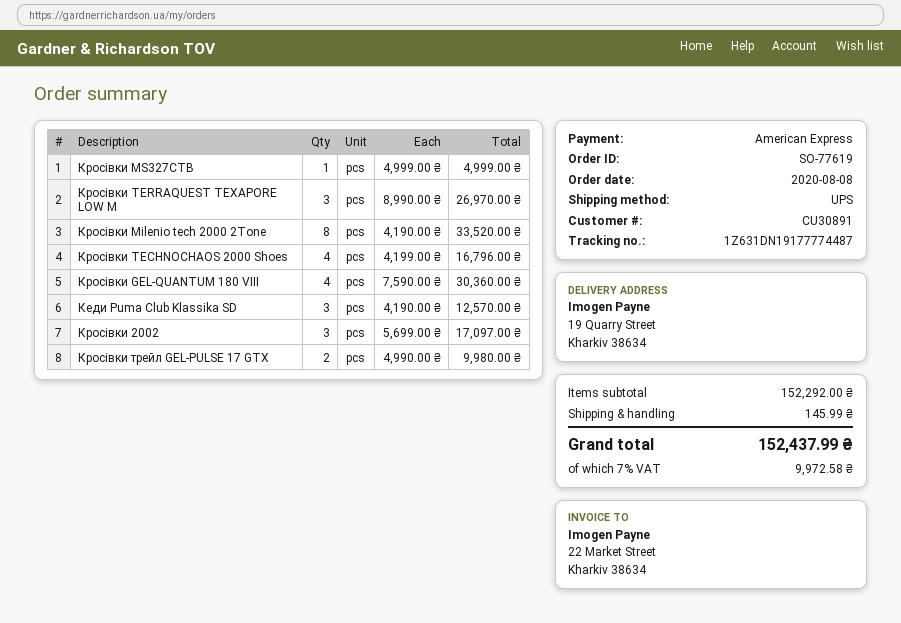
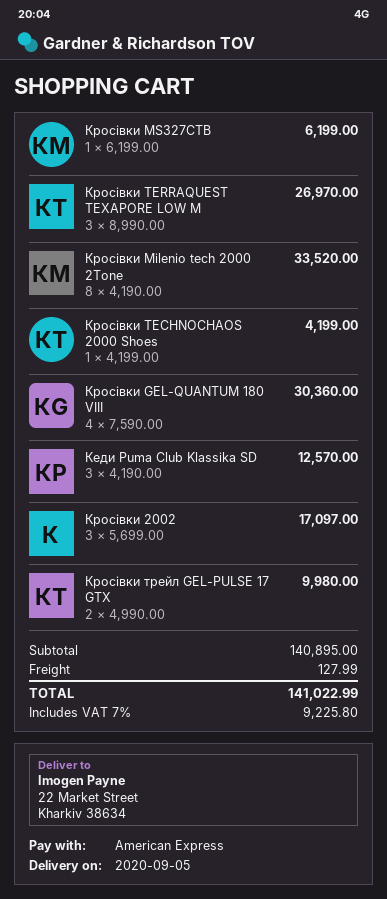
ship to: 19 Quarry Street, Kharkiv 38634 -> 22 Market Street, Kharkiv 38634
Кросівки MS327CTB: 1 x 4999.00 = 4999.00 -> 1 x 6199.00 = 6199.00
Кросівки TECHNOCHAOS 2000 Shoes: 4 x 4199.00 = 16796.00 -> 1 x 4199.00 = 4199.00
subtotal: 152292.00 -> 140895.00
shipping: 145.99 -> 127.99
tax: 7% = 9972.58 -> 7% = 9225.80
total: 152437.99 -> 141022.99

